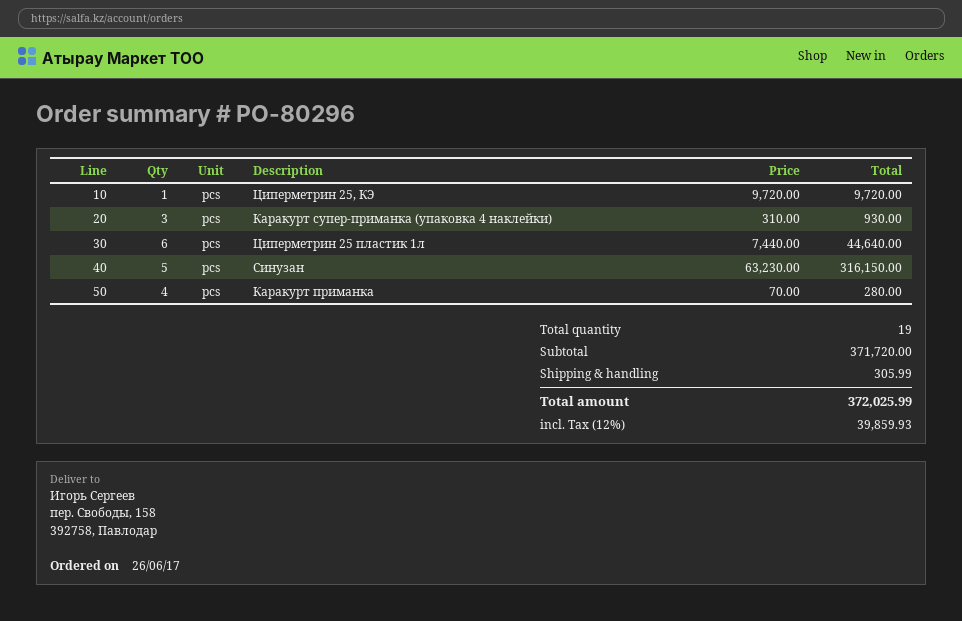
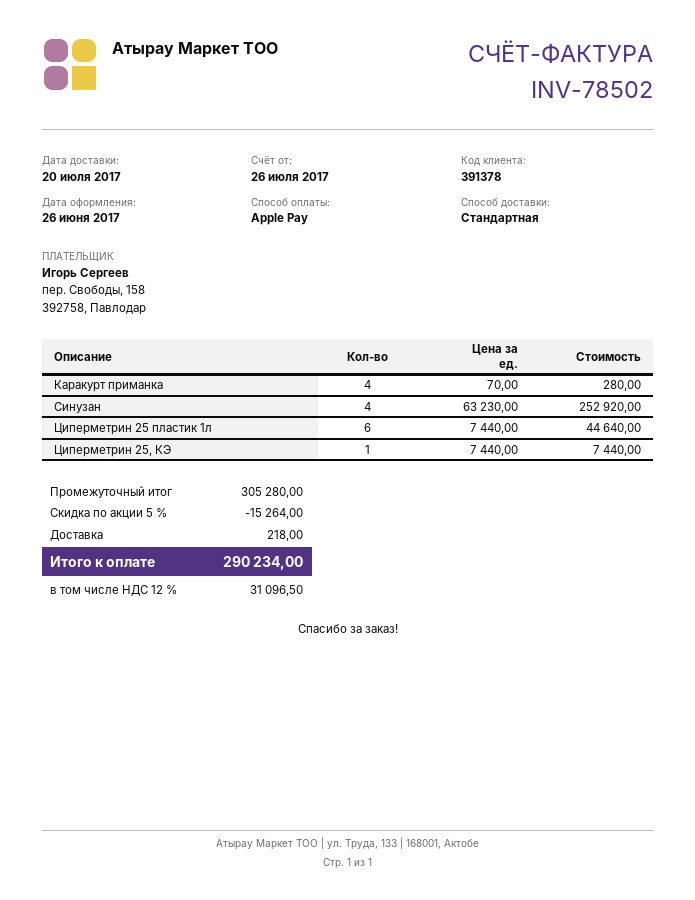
Циперметрин 25, КЭ: 1 x 9720.00 = 9720.00 -> 1 x 7440.00 = 7440.00
Каракурт супер-приманка (упаковка 4 наклейки): 3 x 310.00 = 930.00 -> none
Синузан: 5 x 63230.00 = 316150.00 -> 4 x 63230.00 = 252920.00
subtotal: 371720.00 -> 305280.00
discount: none -> 5% = 15264.00
shipping: 305.99 -> 218.00
tax: 12% = 39859.93 -> 12% = 31096.50
total: 372025.99 -> 290234.00

